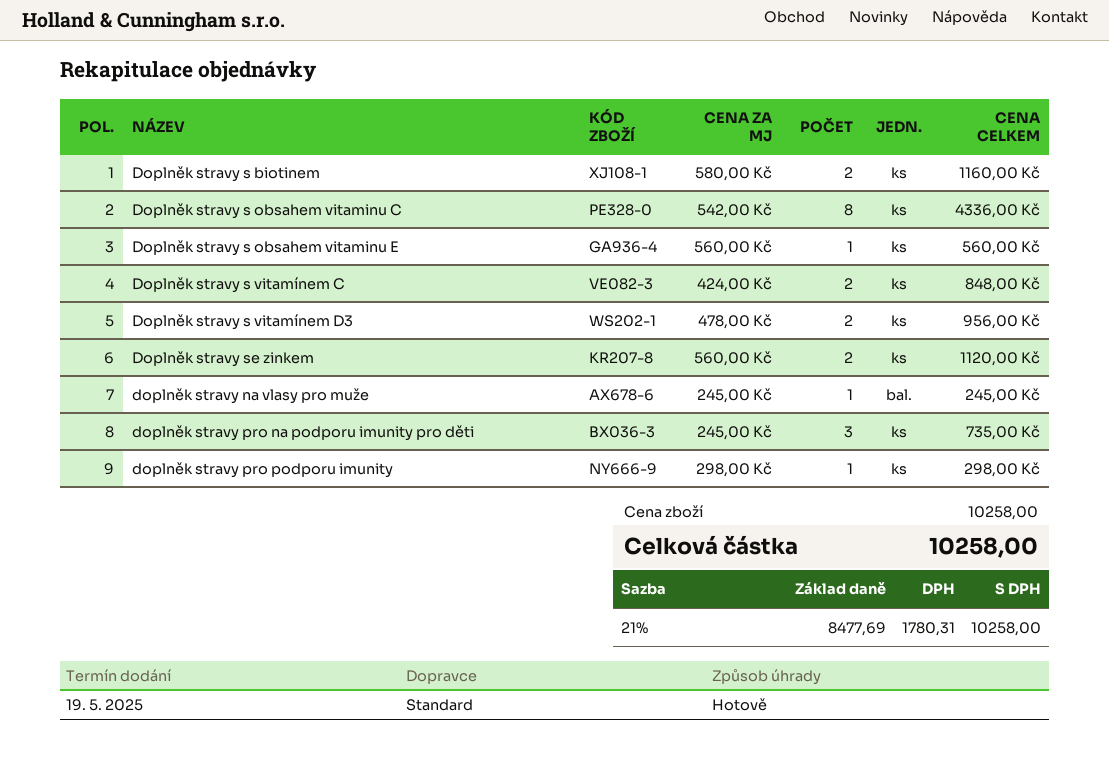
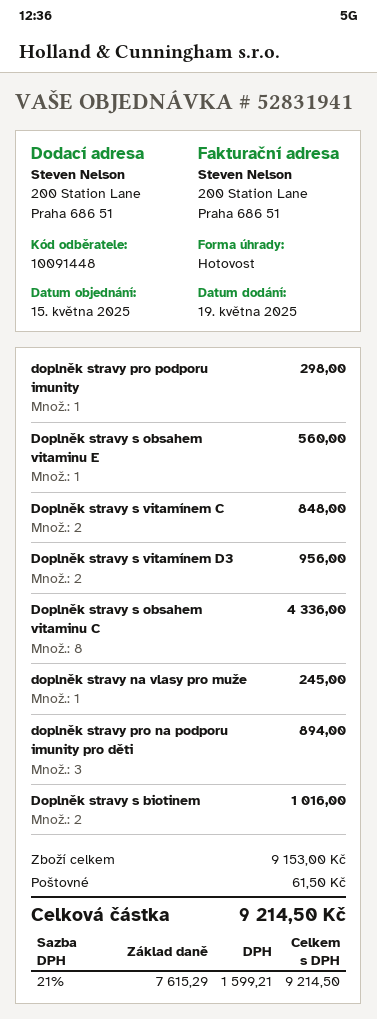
Doplněk stravy s biotinem: 2 for 1160.00 -> 2 for 1016.00
Doplněk stravy se zinkem: 2 for 1120.00 -> none
doplněk stravy pro na podporu imunity pro děti: 3 for 735.00 -> 3 for 894.00
subtotal: 10258.00 -> 9153.00
shipping: none -> 61.50
net: 8477.69 -> 7615.29
tax: 21% = 1780.31 -> 21% = 1599.21
total: 10258.00 -> 9214.50

